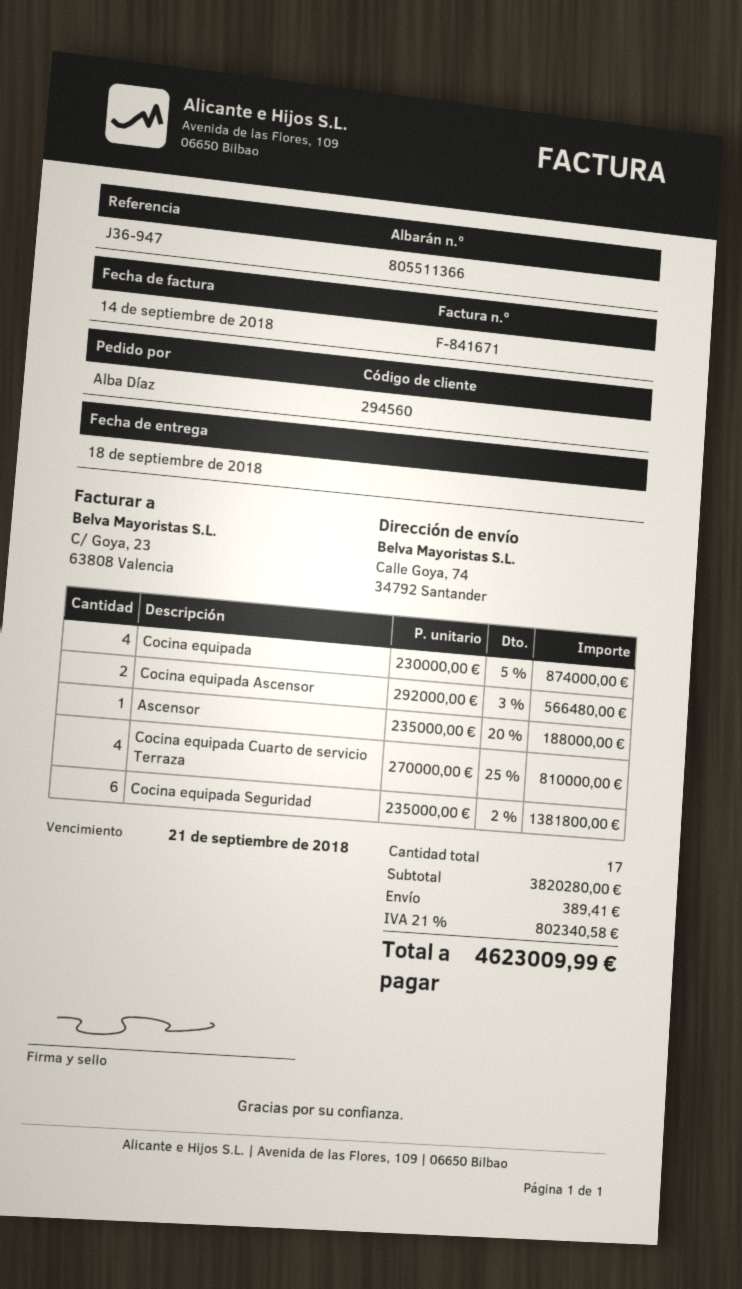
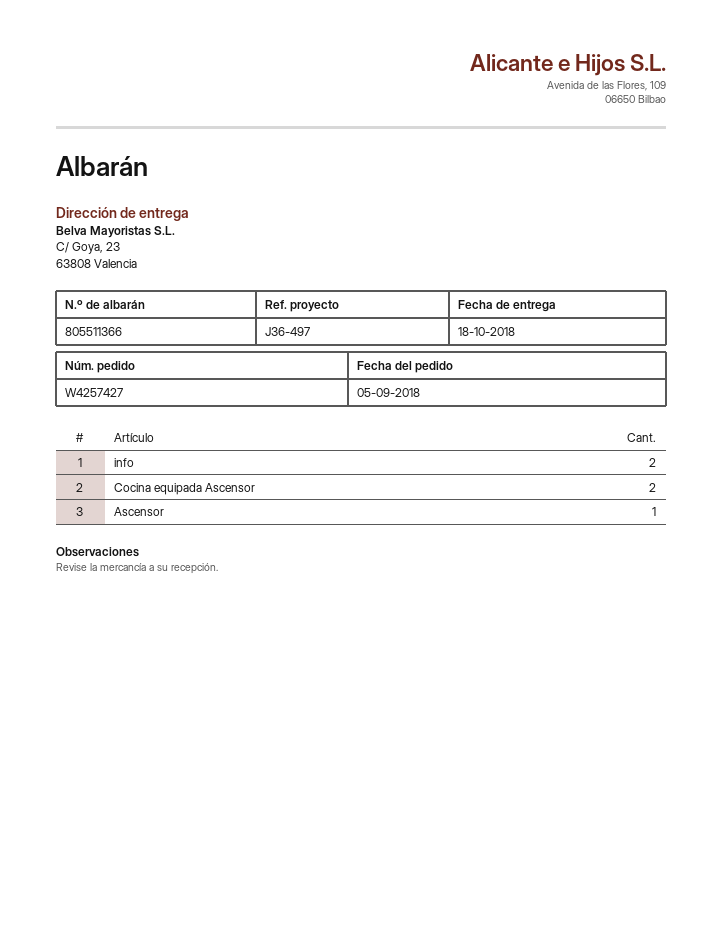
delivery date: 2018-09-18 -> 2018-10-18
reference: J36-947 -> J36-497
ship to: Calle Goya, 74, 34792 Santander -> C/ Goya, 23, 63808 Valencia
Cocina equipada: 4 -> none
Cocina equipada Cuarto de servicio Terraza: 4 -> none
Cocina equipada Seguridad: 6 -> none
info: none -> 2

